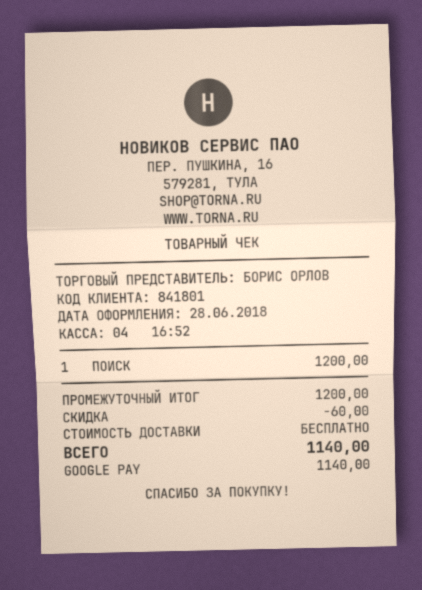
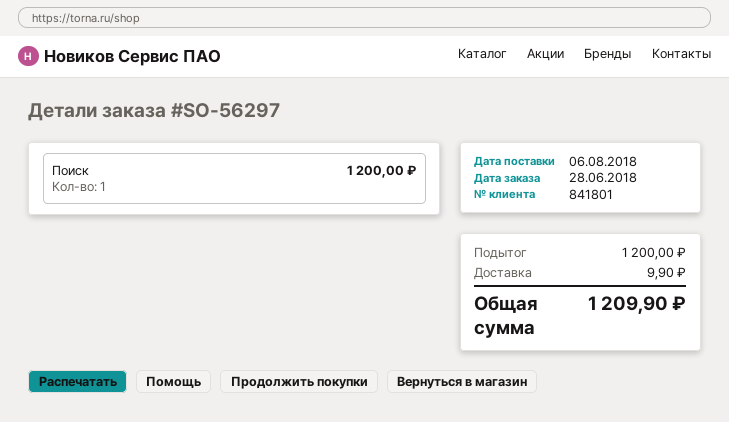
discount: 60.00 -> none
shipping: 0.00 -> 9.90
total: 1140.00 -> 1209.90

